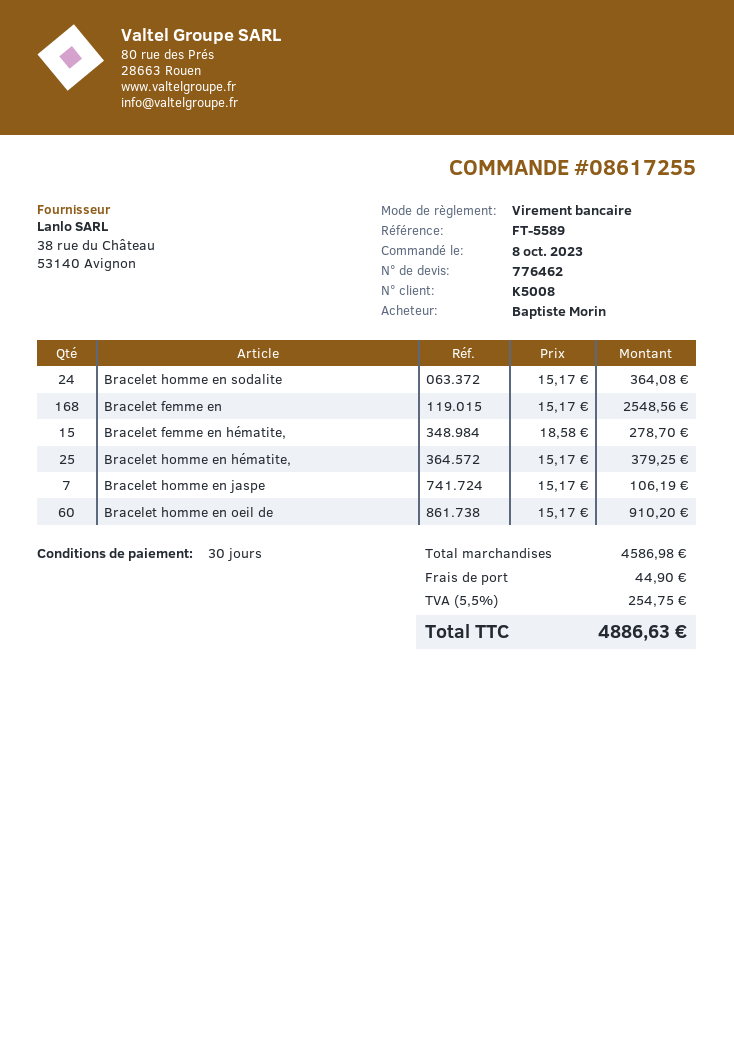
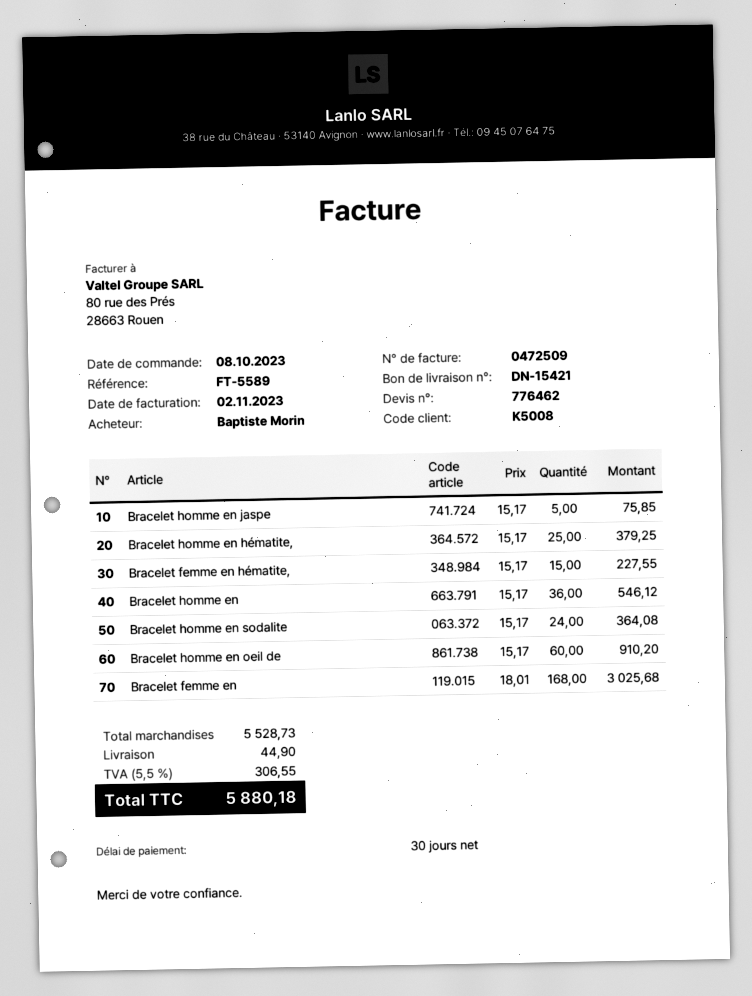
Bracelet femme en: 168 x 15.17 = 2548.56 -> 168 x 18.01 = 3025.68
Bracelet femme en hématite,: 15 x 18.58 = 278.70 -> 15 x 15.17 = 227.55
Bracelet homme en jaspe: 7 x 15.17 = 106.19 -> 5 x 15.17 = 75.85
Bracelet homme en: none -> 36 x 15.17 = 546.12
subtotal: 4586.98 -> 5528.73
tax: 5.5% = 254.75 -> 5.5% = 306.55
total: 4886.63 -> 5880.18

